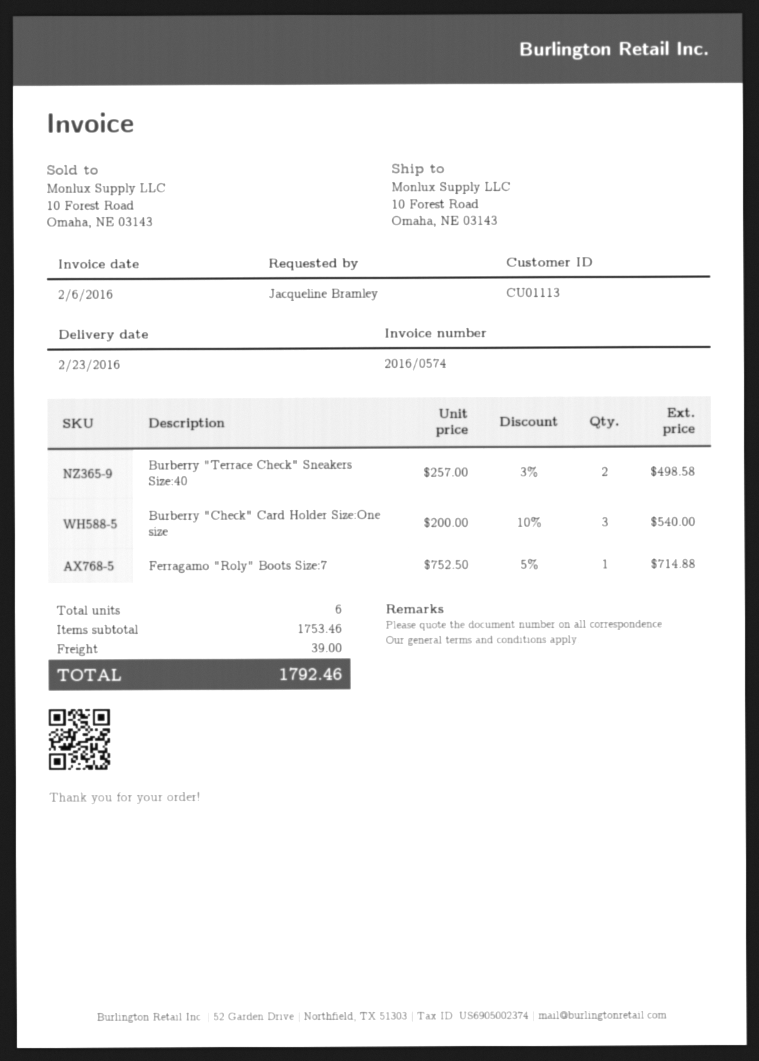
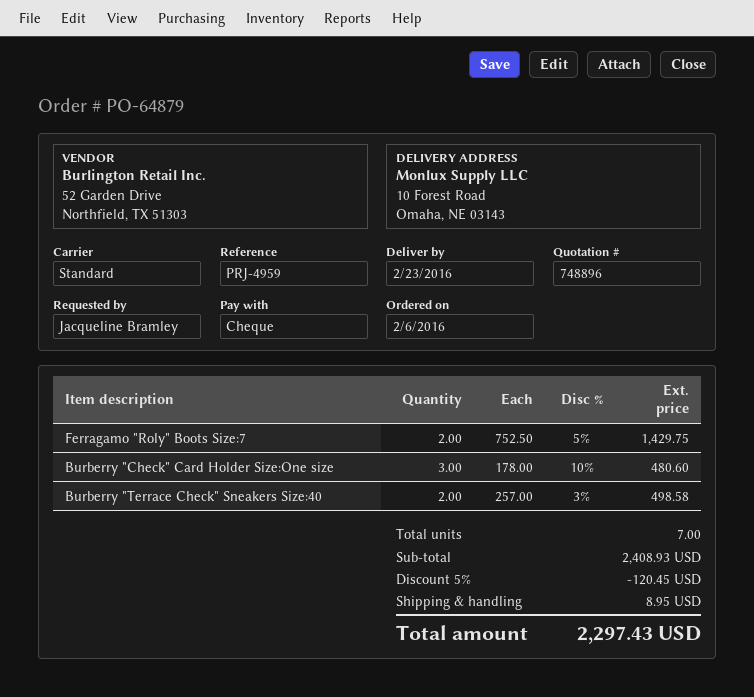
Burberry "Check" Card Holder Size:One size: 3 x 200.00 - 10% = 540.00 -> 3 x 178.00 - 10% = 480.60
Ferragamo "Roly" Boots Size:7: 1 x 752.50 - 5% = 714.88 -> 2 x 752.50 - 5% = 1429.75
total quantity: 6 -> 7
subtotal: 1753.46 -> 2408.93
discount: none -> 5% = 120.45
shipping: 39.00 -> 8.95
total: 1792.46 -> 2297.43

